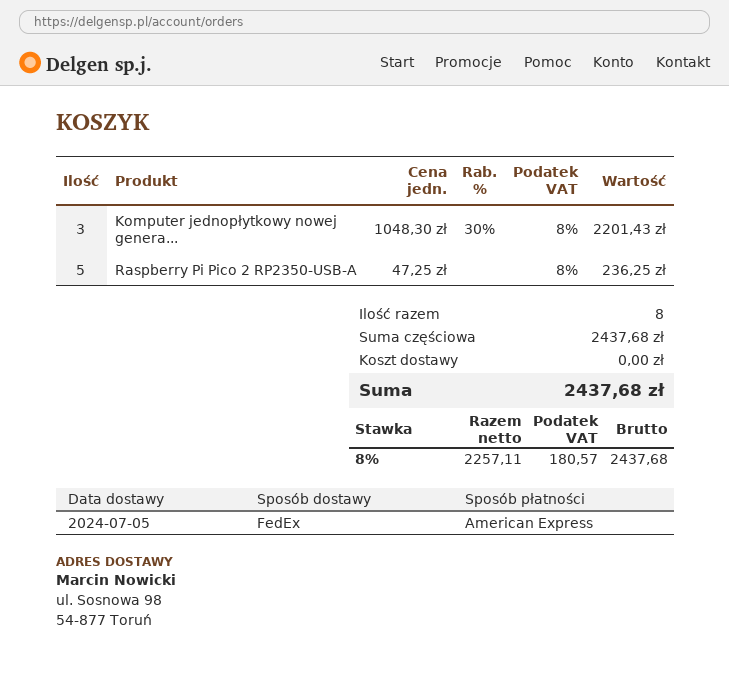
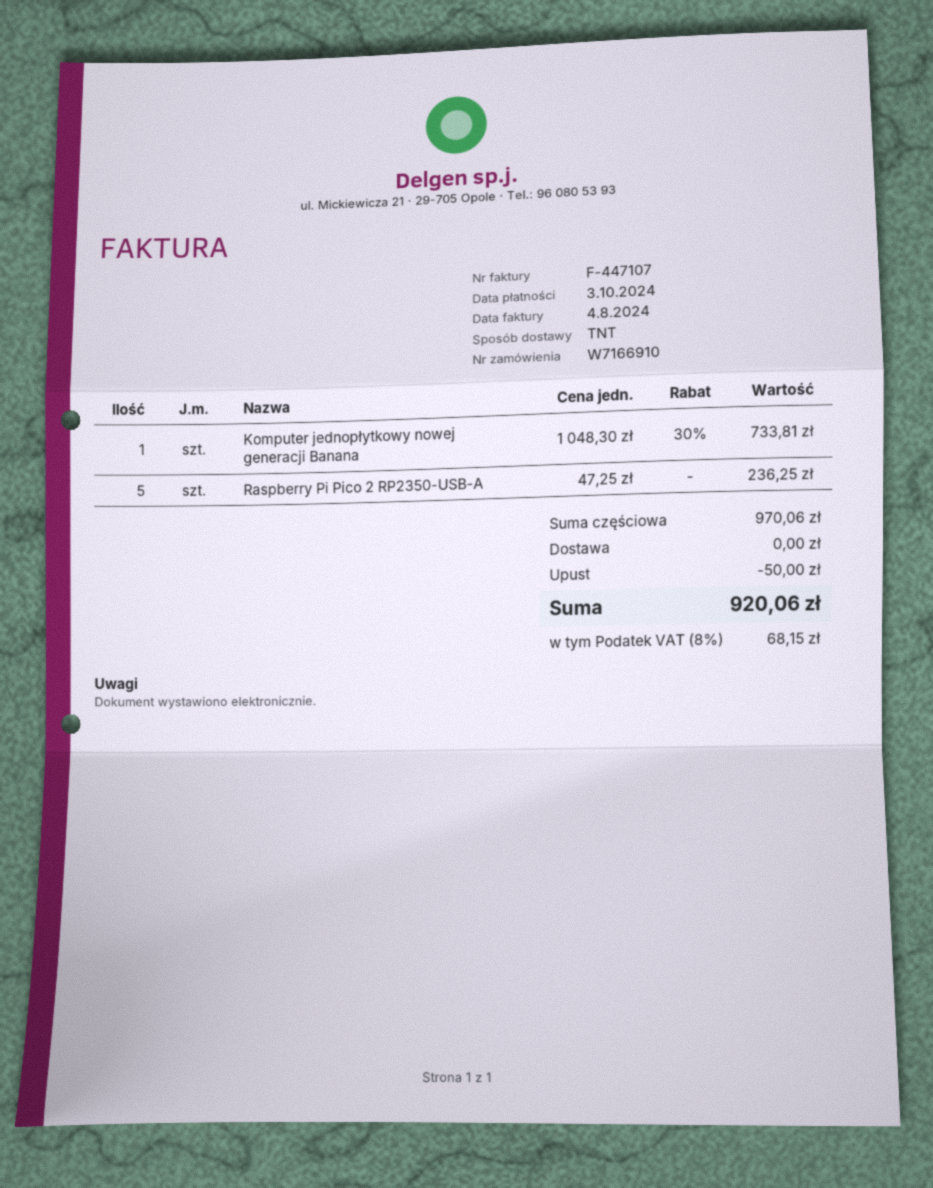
shipping method: FedEx -> TNT
Komputer jednopłytkowy nowej genera...: 3 x 1048.30 - 30% = 2201.43 -> 1 x 1048.30 - 30% = 733.81
subtotal: 2437.68 -> 970.06
discount: none -> 50.00
tax: 8% = 180.57 -> 8% = 68.15
total: 2437.68 -> 920.06

